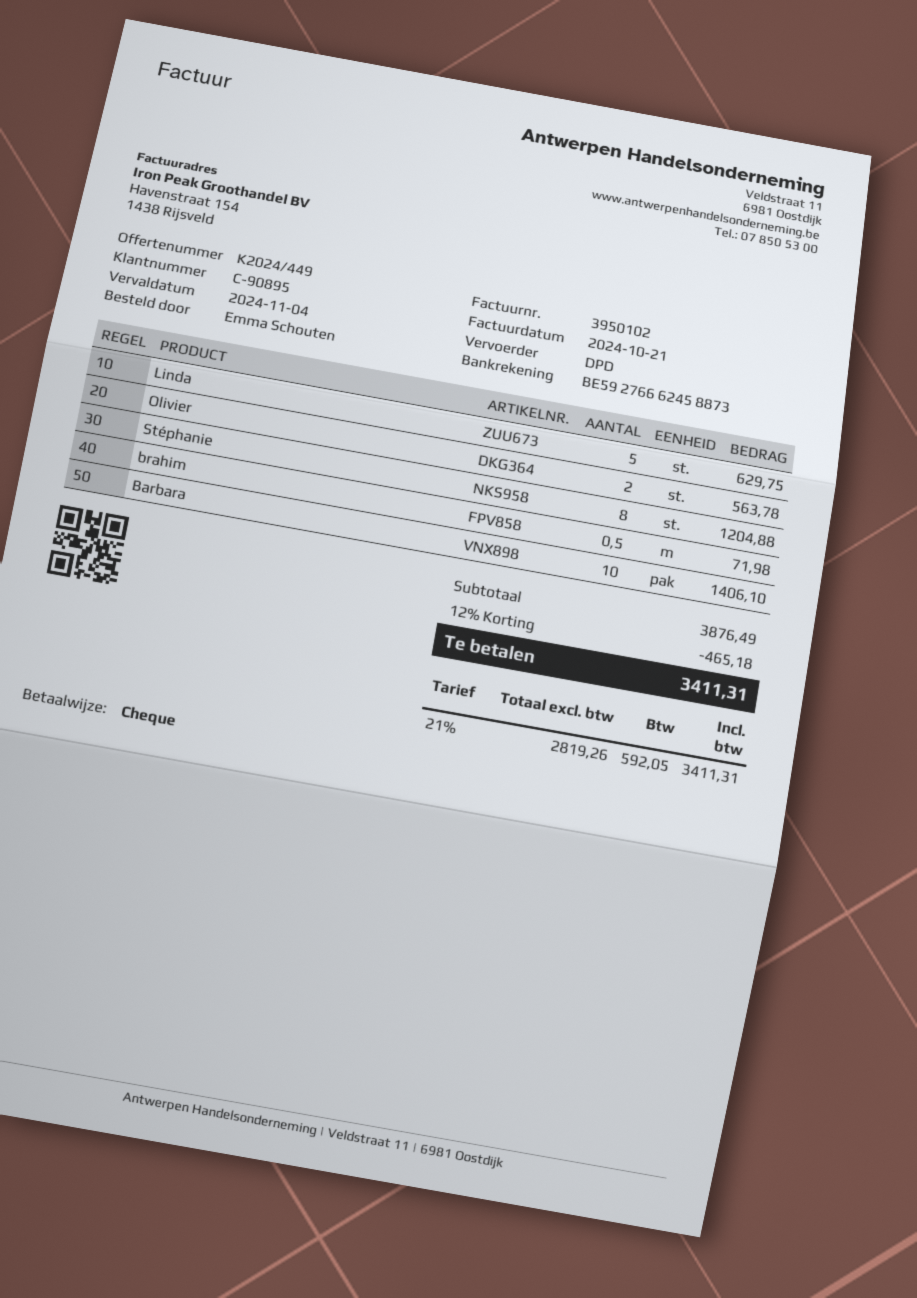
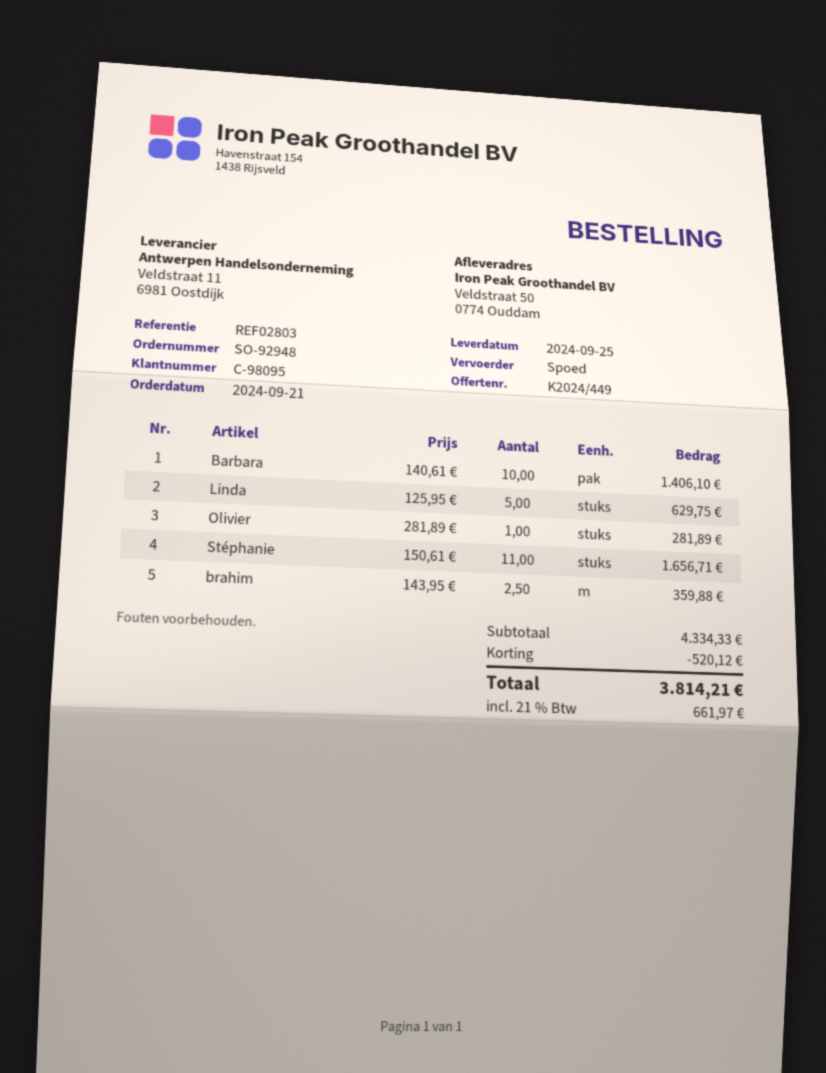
customer number: C-90895 -> C-98095
shipping method: DPD -> express
Olivier: 2 for 563.78 -> 1 for 281.89
Stéphanie: 8 for 1204.88 -> 11 for 1656.71
brahim: 0.5 for 71.98 -> 2.5 for 359.88
subtotal: 3876.49 -> 4334.33
discount: 465.18 -> 520.12
tax: 21% = 592.05 -> 21% = 661.97
total: 3411.31 -> 3814.21

